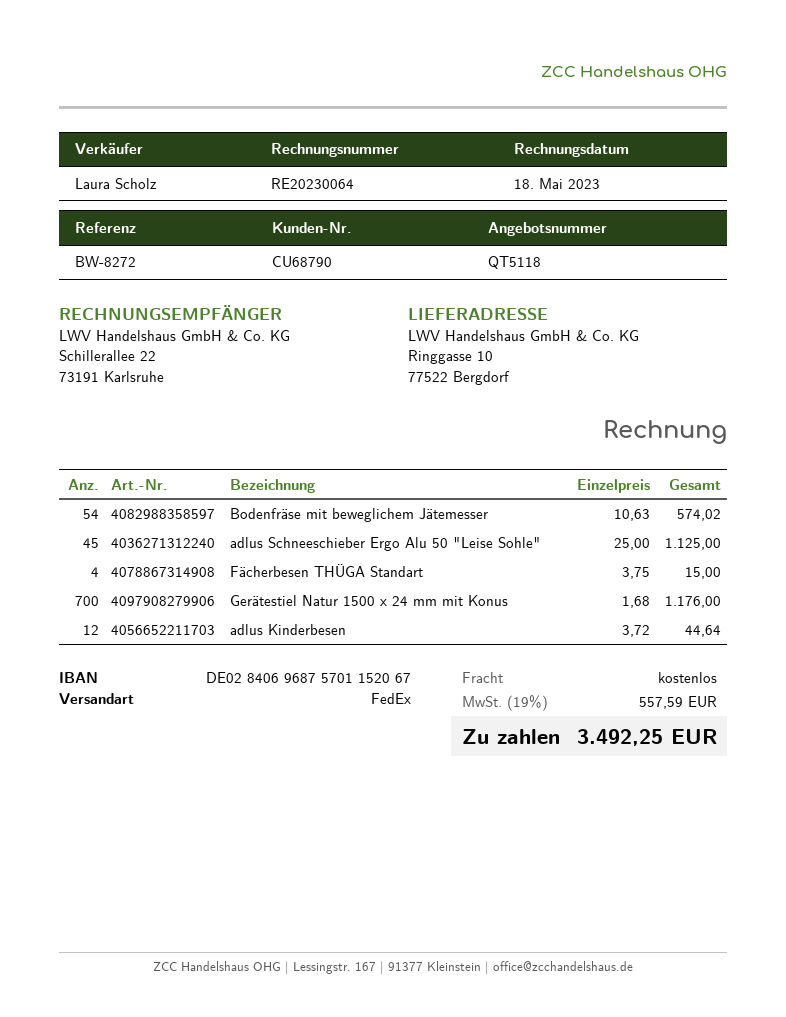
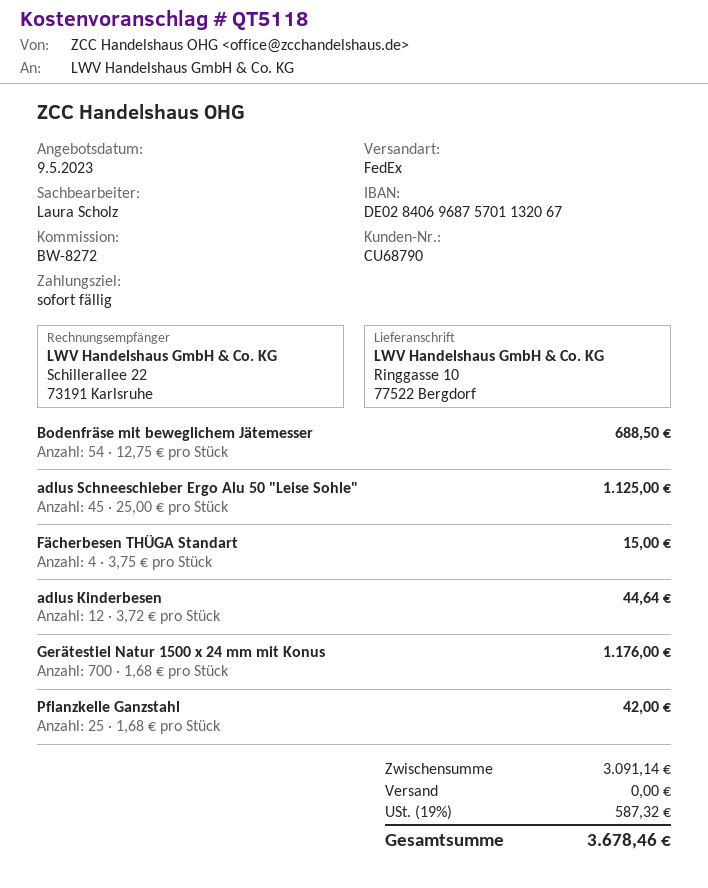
bank account: DE02840696875701152067 -> DE02840696875701132067
Bodenfräse mit beweglichem Jätemesser: 54 x 10.63 = 574.02 -> 54 x 12.75 = 688.50
Pflanzkelle Ganzstahl: none -> 25 x 1.68 = 42.00
tax: 19% = 557.59 -> 19% = 587.32
total: 3492.25 -> 3678.46

